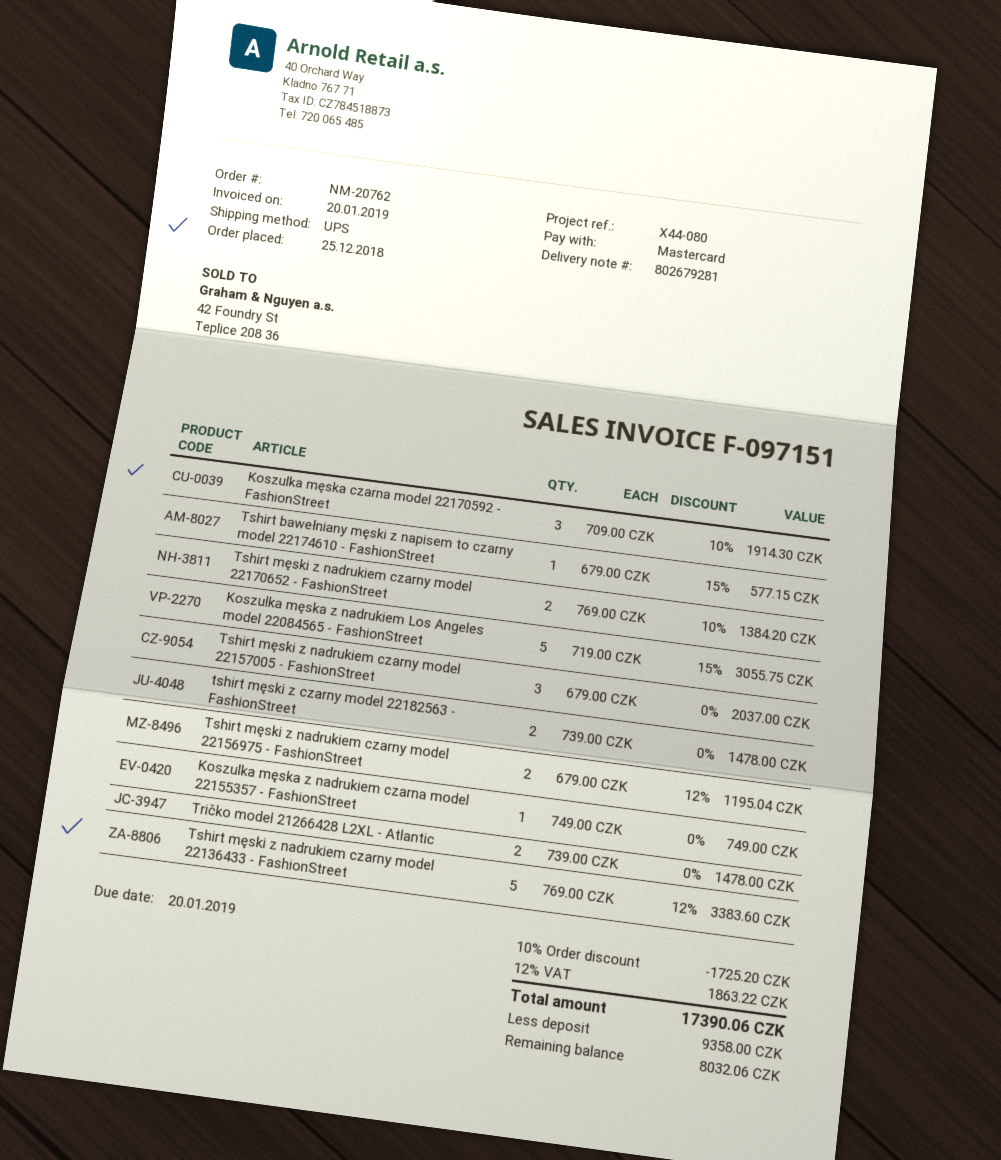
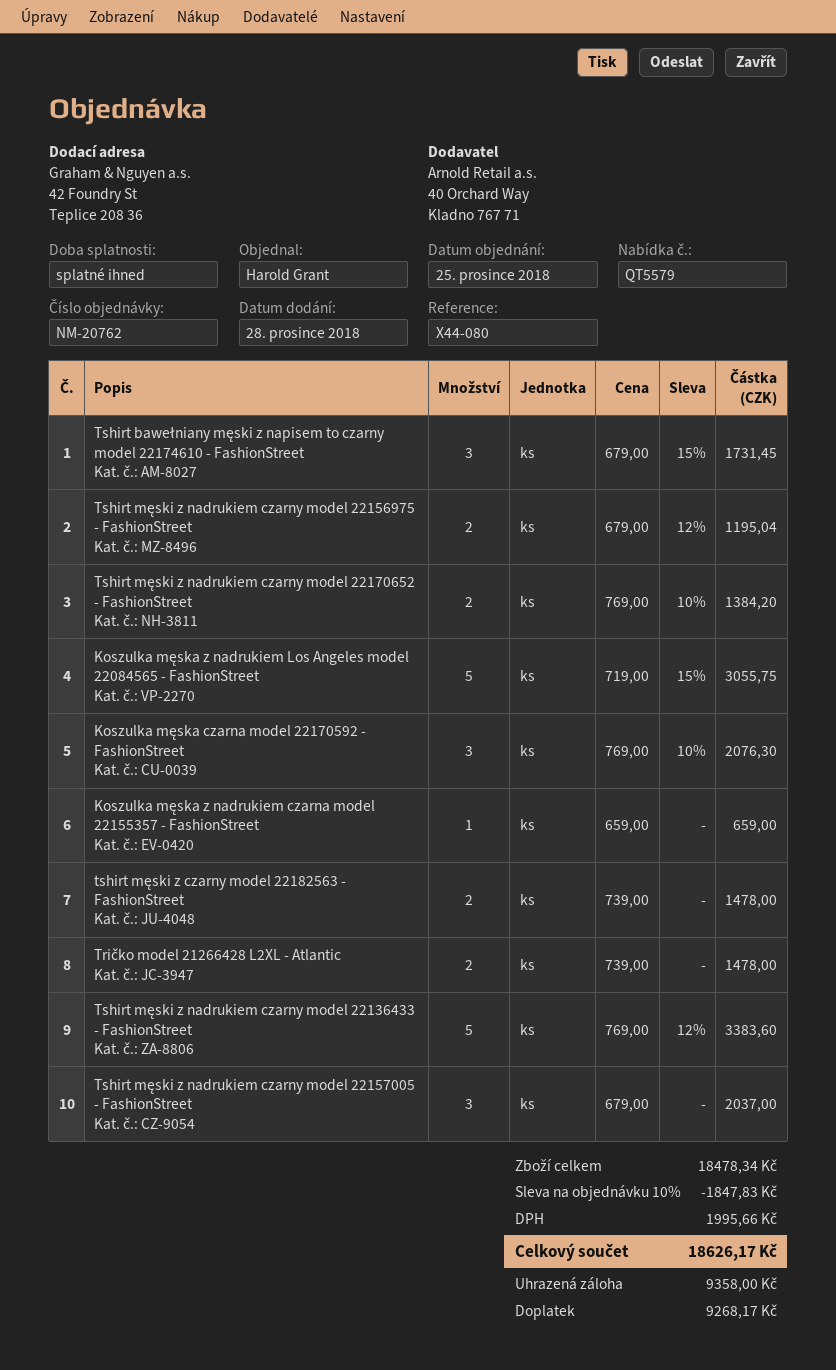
Koszulka męska czarna model 22170592 - FashionStreet: 3 x 709.00 - 10% = 1914.30 -> 3 x 769.00 - 10% = 2076.30
Tshirt bawełniany męski z napisem to czarny model 22174610 - FashionStreet: 1 x 679.00 - 15% = 577.15 -> 3 x 679.00 - 15% = 1731.45
Koszulka męska z nadrukiem czarna model 22155357 - FashionStreet: 1 x 749.00 = 749.00 -> 1 x 659.00 = 659.00
discount: 10% = 1725.20 -> 10% = 1847.83
tax: 1863.22 -> 1995.66
total: 17390.06 -> 18626.17
balance: 8032.06 -> 9268.17

